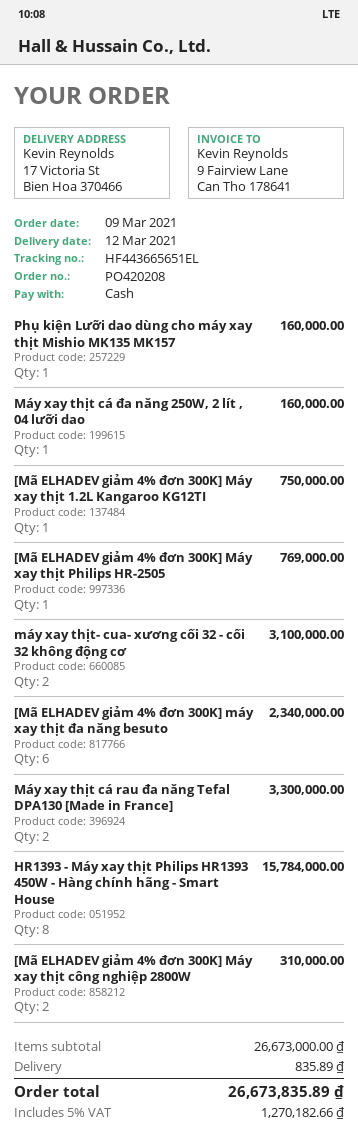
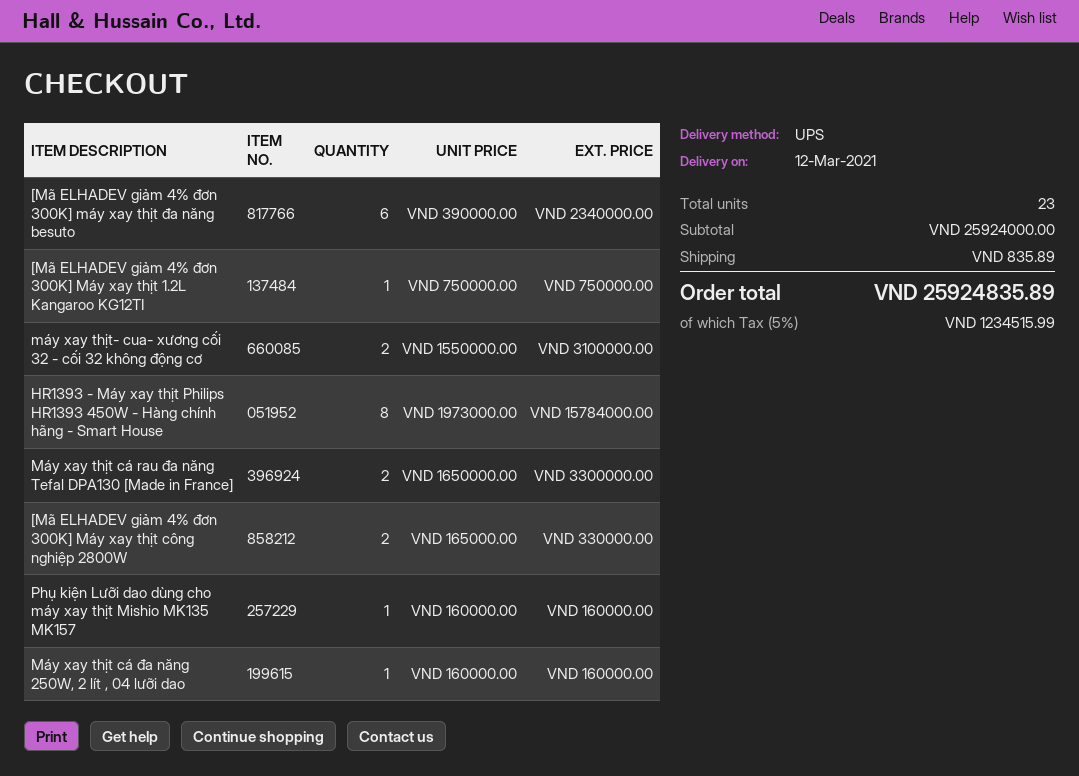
[Mã ELHADEV giảm 4% đơn 300K] Máy xay thịt Philips HR-2505: 1 for 769000.00 -> none
[Mã ELHADEV giảm 4% đơn 300K] Máy xay thịt công nghiệp 2800W: 2 for 310000.00 -> 2 for 330000.00
subtotal: 26673000.00 -> 25924000.00
tax: 5% = 1270182.66 -> 5% = 1234515.99
total: 26673835.89 -> 25924835.89

